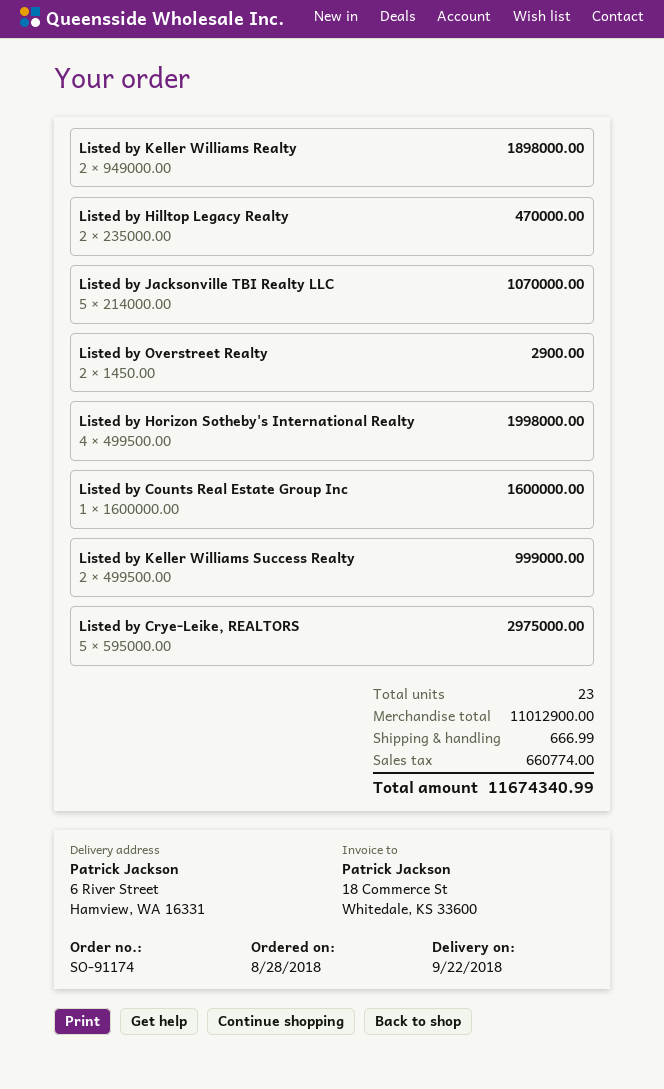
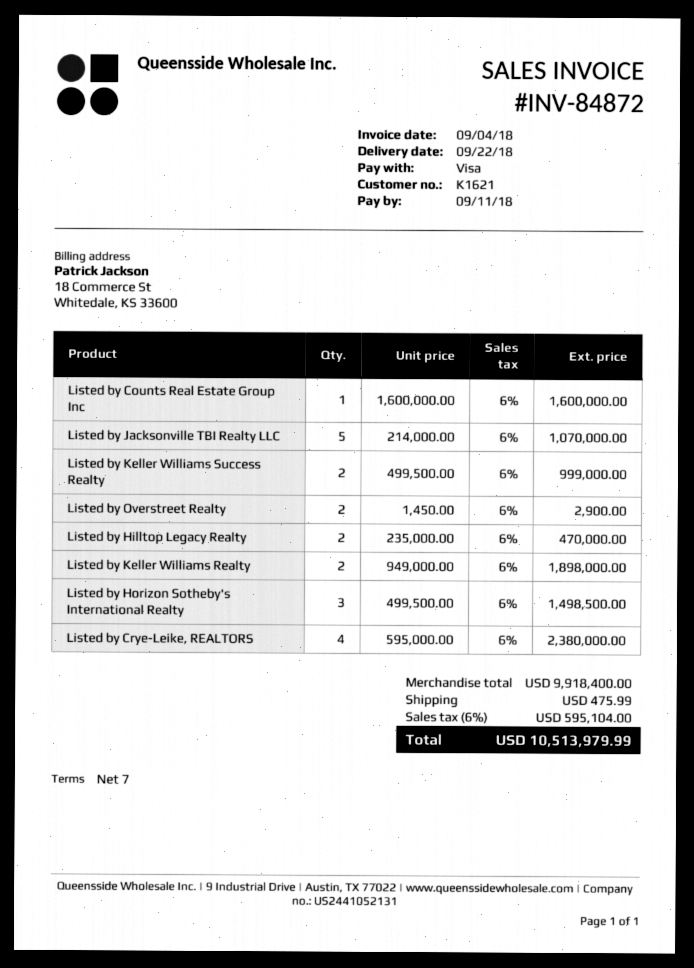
Listed by Horizon Sotheby's International Realty: 4 x 499500.00 = 1998000.00 -> 3 x 499500.00 = 1498500.00
Listed by Crye-Leike, REALTORS: 5 x 595000.00 = 2975000.00 -> 4 x 595000.00 = 2380000.00
subtotal: 11012900.00 -> 9918400.00
shipping: 666.99 -> 475.99
tax: 660774.00 -> 595104.00
total: 11674340.99 -> 10513979.99

